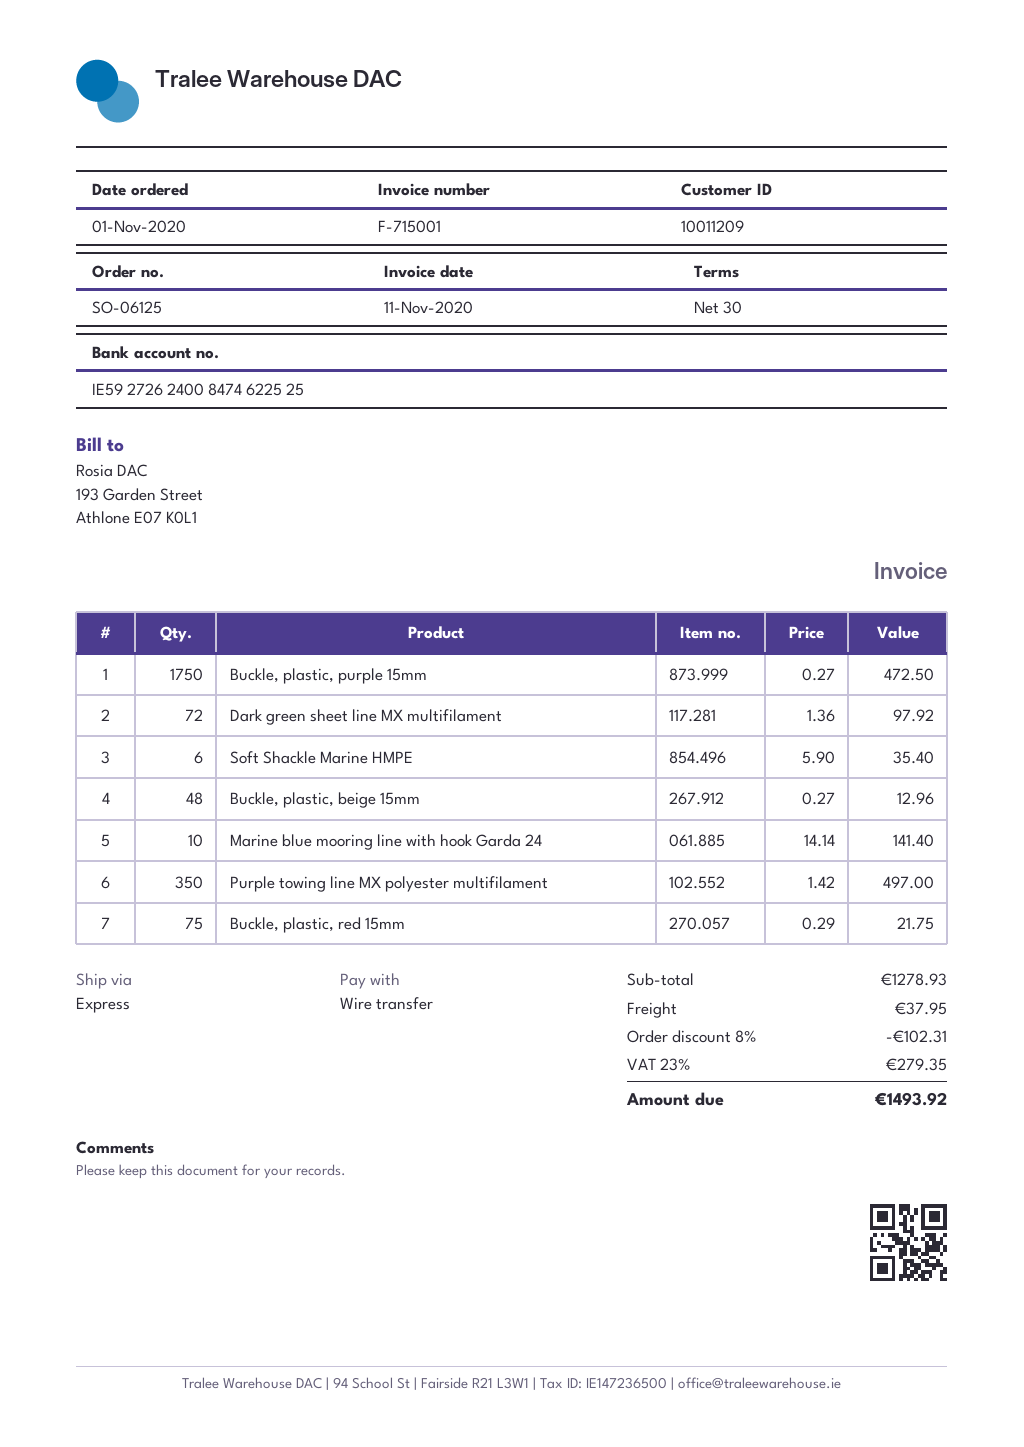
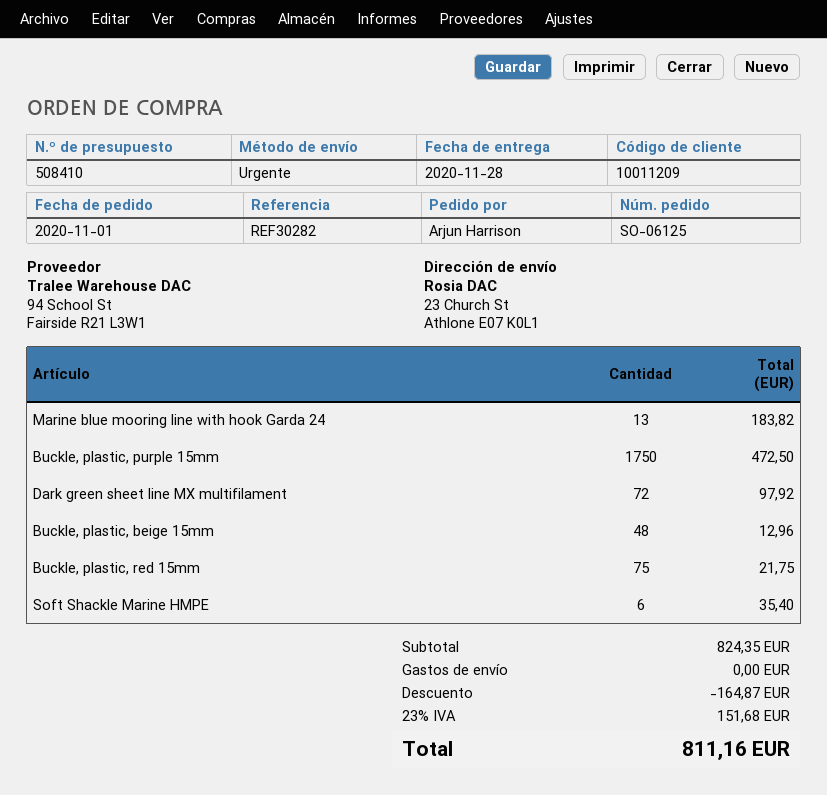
Marine blue mooring line with hook Garda 24: 10 for 141.40 -> 13 for 183.82
Purple towing line MX polyester multifilament: 350 for 497.00 -> none
subtotal: 1278.93 -> 824.35
discount: 102.31 -> 164.87
shipping: 37.95 -> 0.00
tax: 23% = 279.35 -> 23% = 151.68
total: 1493.92 -> 811.16

